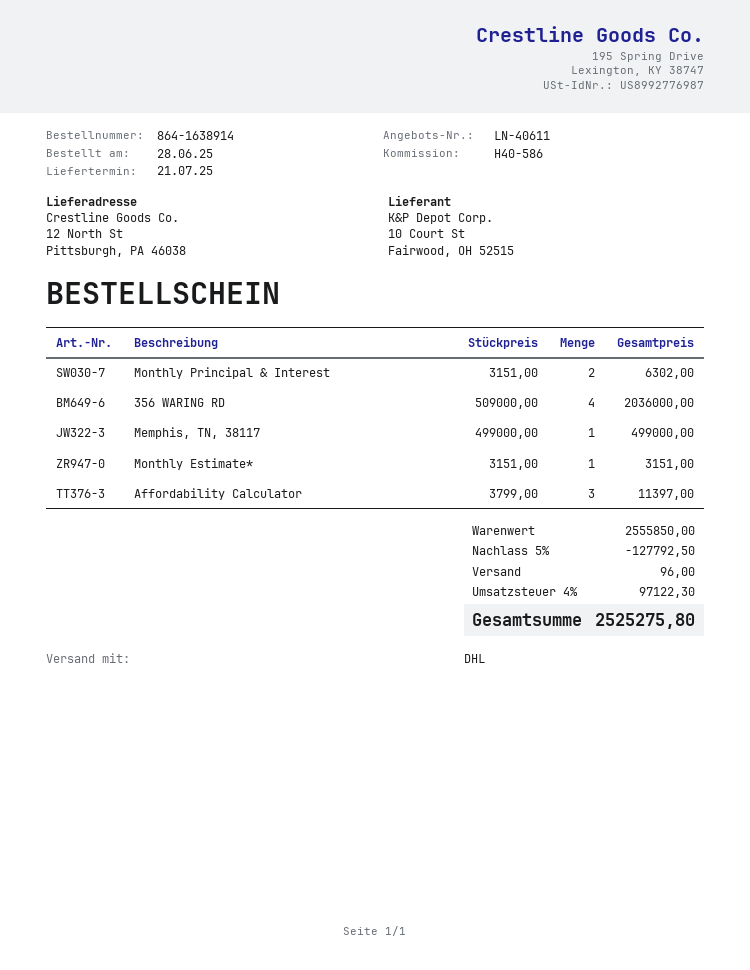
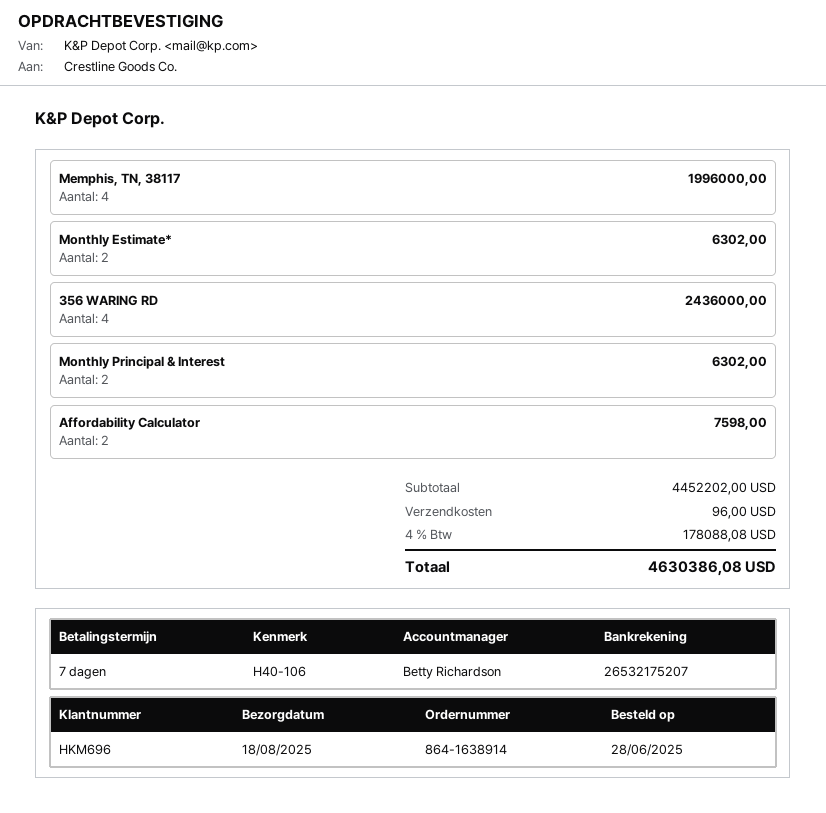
delivery date: 2025-07-21 -> 2025-08-18
reference: H40-586 -> H40-106
356 WARING RD: 4 for 2036000.00 -> 4 for 2436000.00
Memphis, TN, 38117: 1 for 499000.00 -> 4 for 1996000.00
Monthly Estimate*: 1 for 3151.00 -> 2 for 6302.00
Affordability Calculator: 3 for 11397.00 -> 2 for 7598.00
subtotal: 2555850.00 -> 4452202.00
discount: 5% = 127792.50 -> none
tax: 4% = 97122.30 -> 4% = 178088.08
total: 2525275.80 -> 4630386.08

